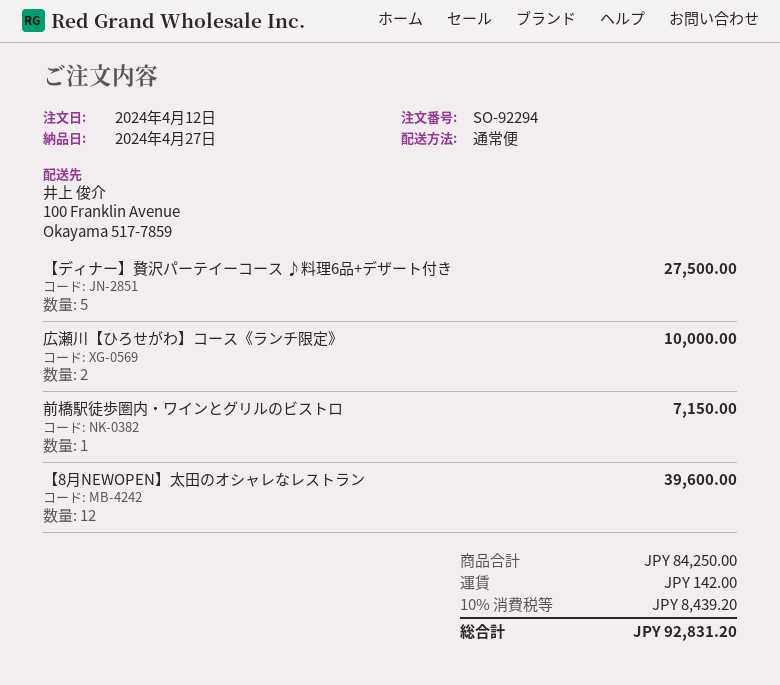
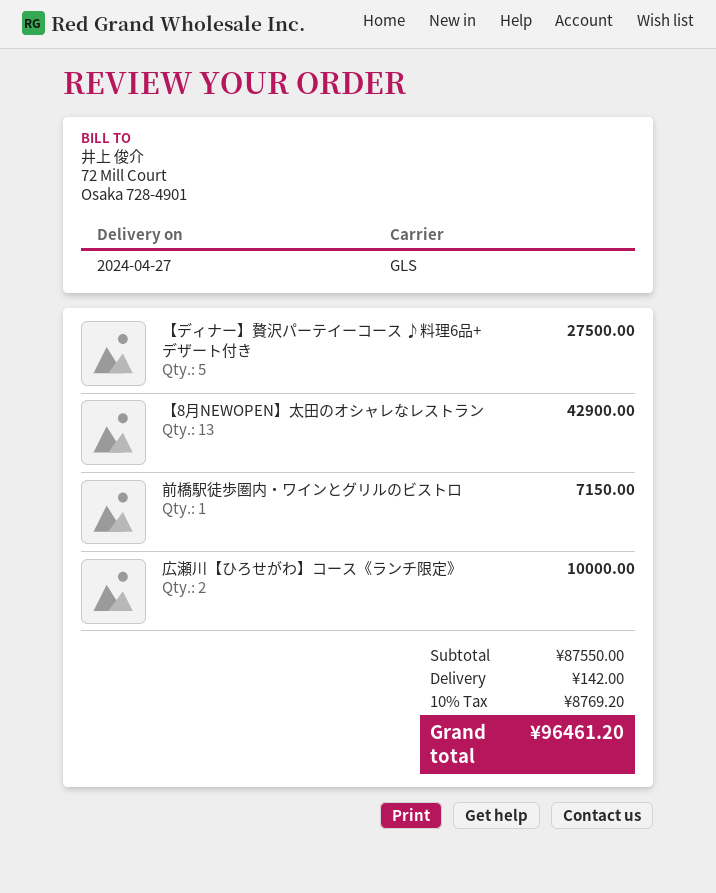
shipping method: standard -> GLS
【8月NEWOPEN】太田のオシャレなレストラン: 12 for 39600.00 -> 13 for 42900.00
subtotal: 84250.00 -> 87550.00
tax: 10% = 8439.20 -> 10% = 8769.20
total: 92831.20 -> 96461.20

